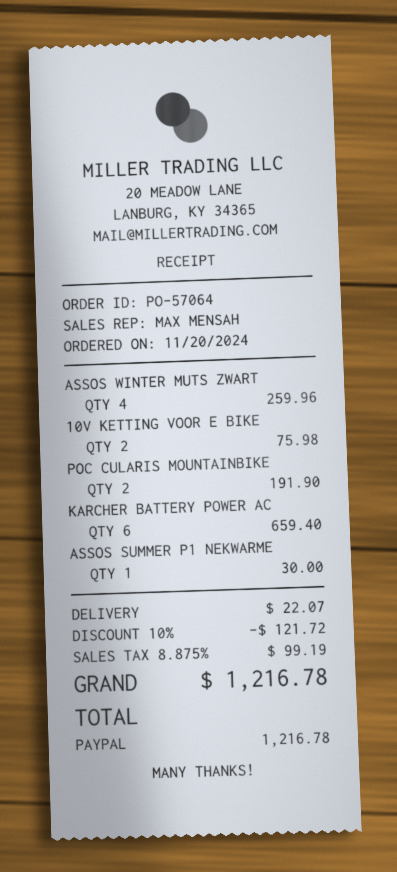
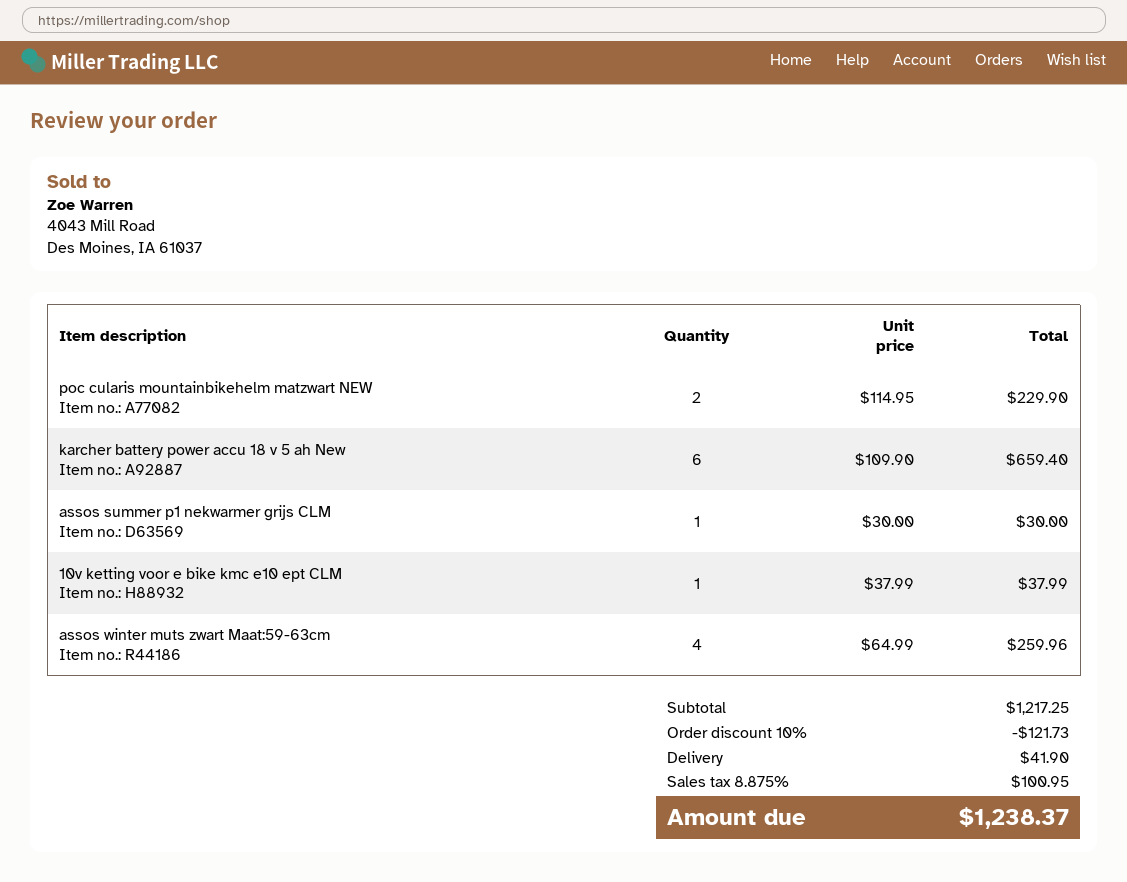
10V KETTING VOOR E BIKE: 2 for 75.98 -> 1 for 37.99
POC CULARIS MOUNTAINBIKE: 2 for 191.90 -> 2 for 229.90
discount: 10% = 121.72 -> 10% = 121.73
shipping: 22.07 -> 41.90
tax: 8.875% = 99.19 -> 8.875% = 100.95
total: 1216.78 -> 1238.37

